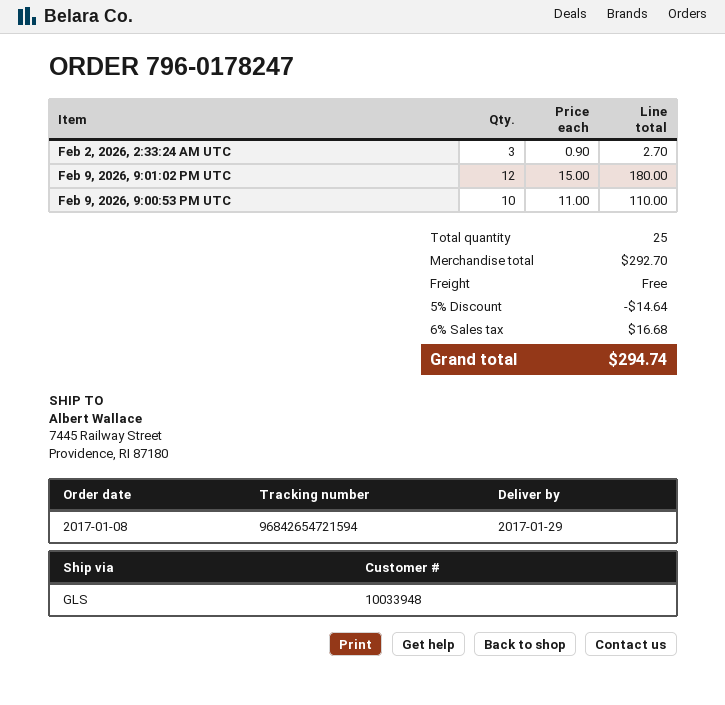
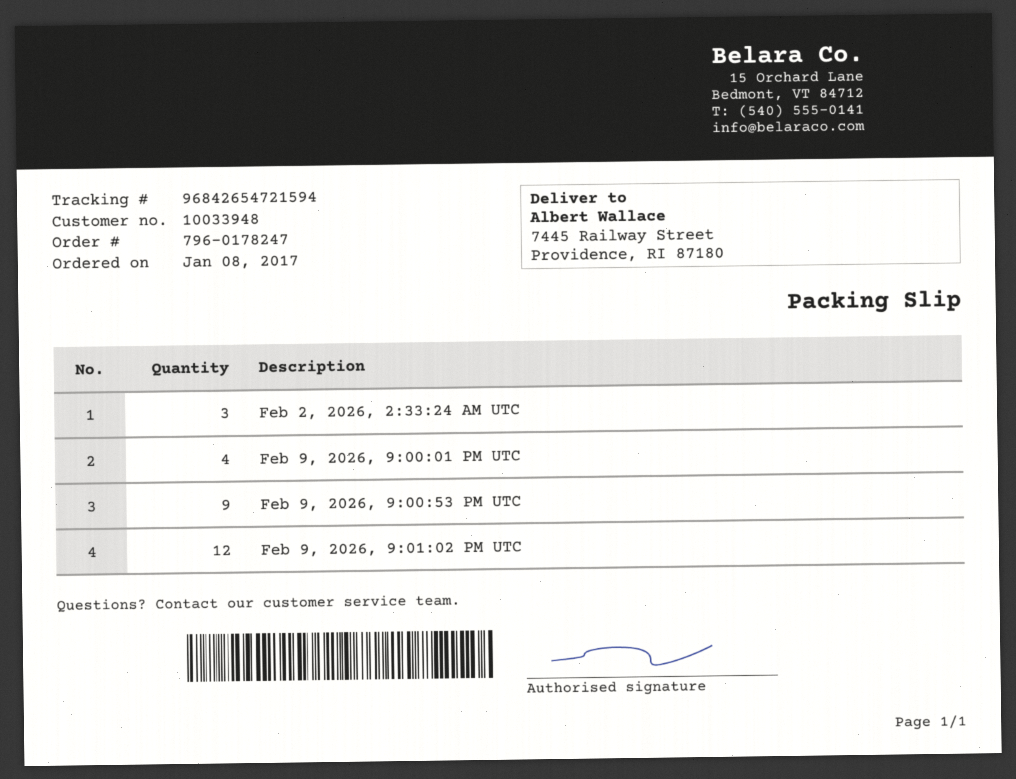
Feb 9, 2026, 9:00:53 PM UTC: 10 -> 9
Feb 9, 2026, 9:00:01 PM UTC: none -> 4

